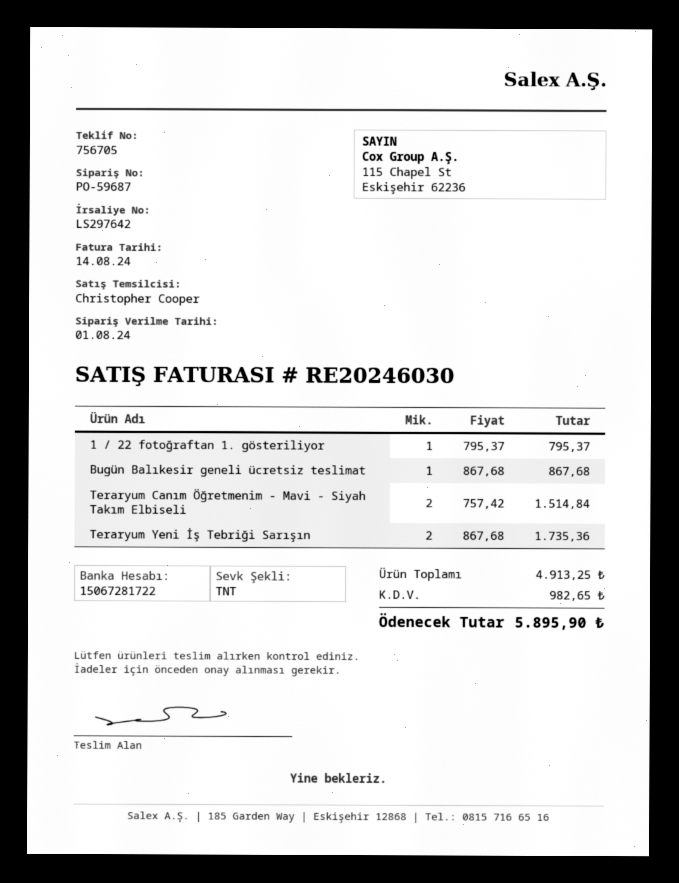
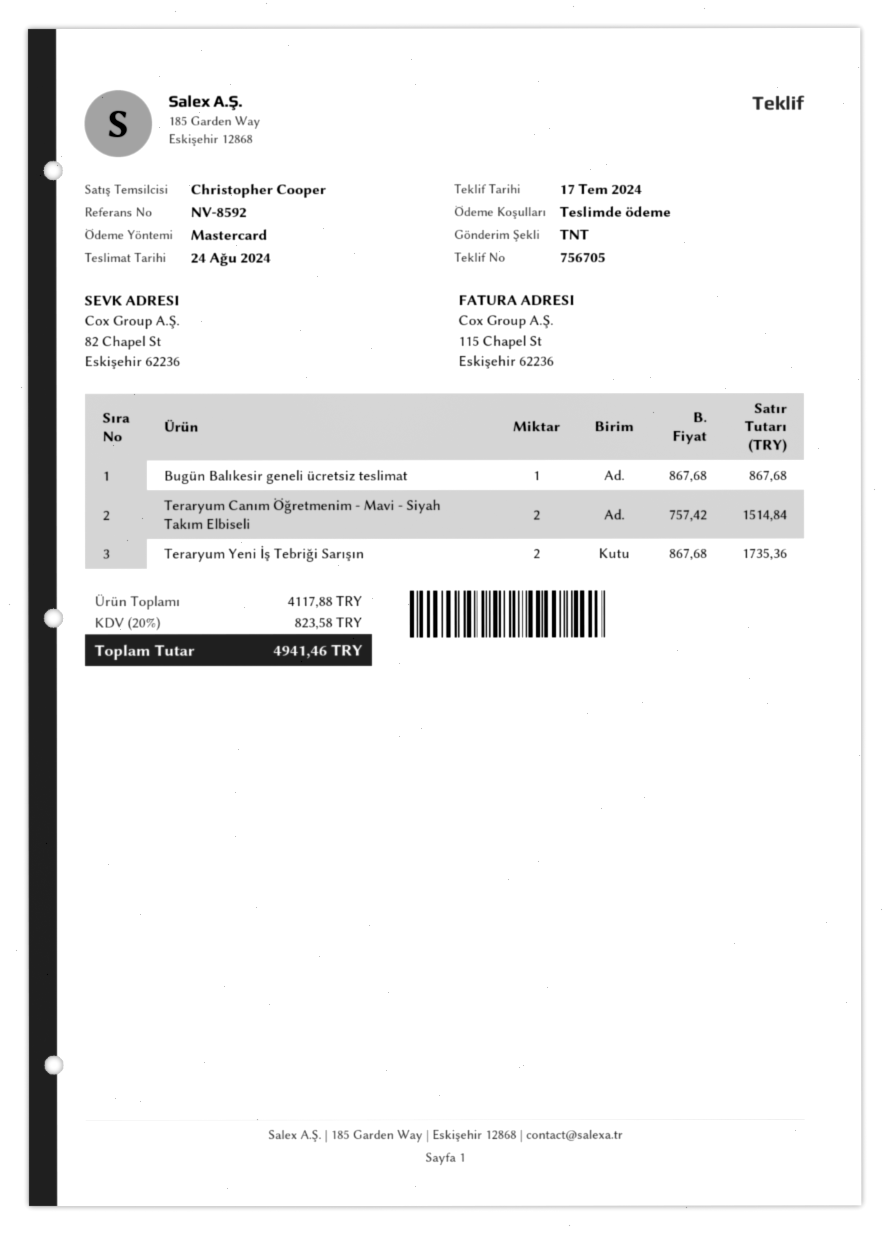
1 / 22 fotoğraftan 1. gösteriliyor: 1 x 795.37 = 795.37 -> none
subtotal: 4913.25 -> 4117.88
tax: 982.65 -> 823.58
total: 5895.90 -> 4941.46

